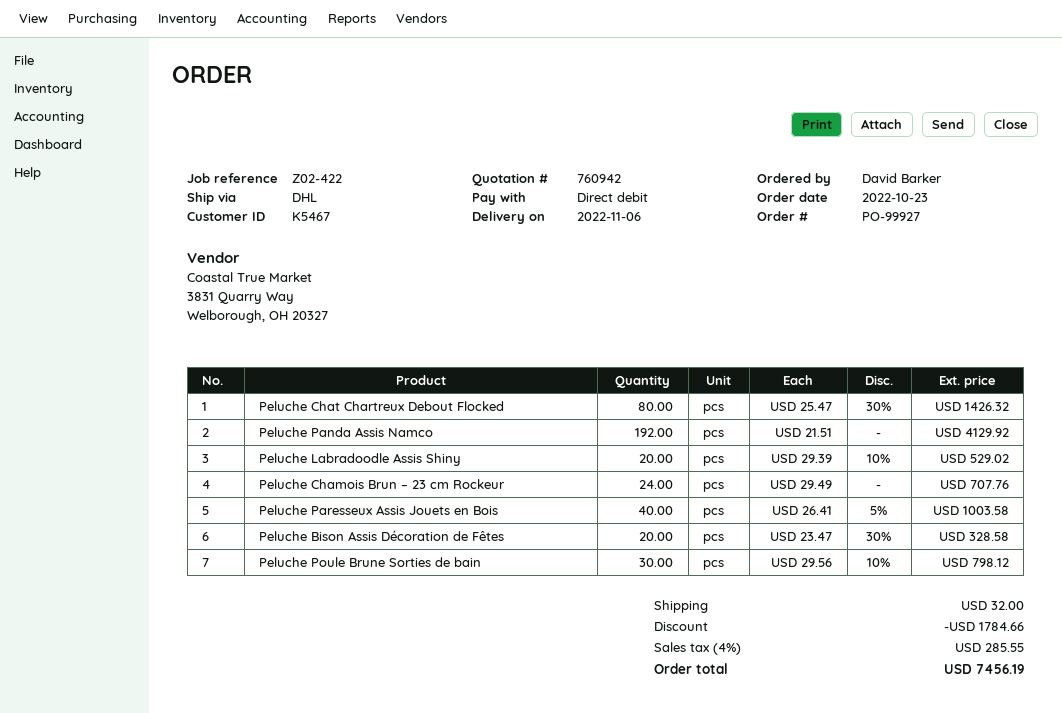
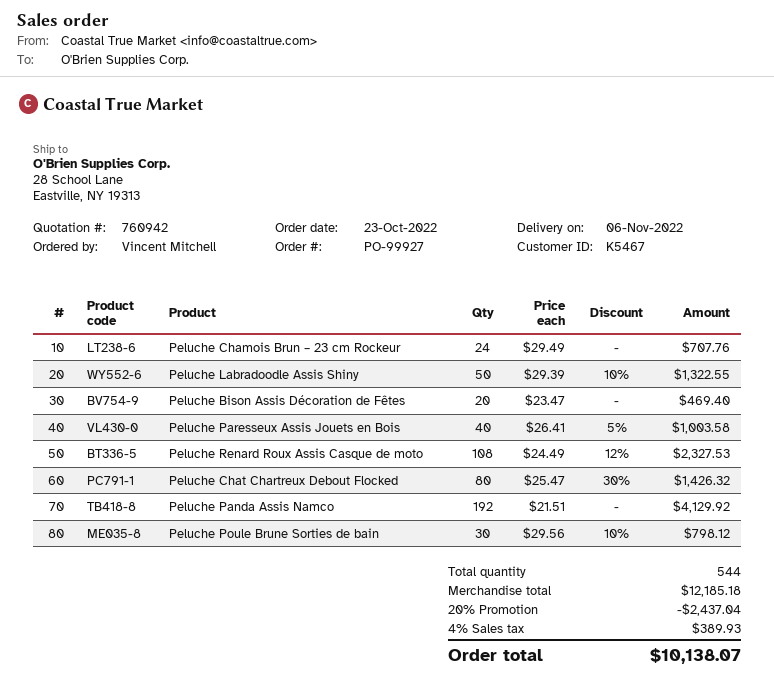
ordered by: David Barker -> Vincent Mitchell
Peluche Labradoodle Assis Shiny: 20 x 29.39 - 10% = 529.02 -> 50 x 29.39 - 10% = 1322.55
Peluche Bison Assis Décoration de Fêtes: 20 x 23.47 - 30% = 328.58 -> 20 x 23.47 = 469.40
Peluche Renard Roux Assis Casque de moto: none -> 108 x 24.49 - 12% = 2327.53
discount: 1784.66 -> 2437.04
shipping: 32.00 -> none
tax: 4% = 285.55 -> 4% = 389.93
total: 7456.19 -> 10138.07

